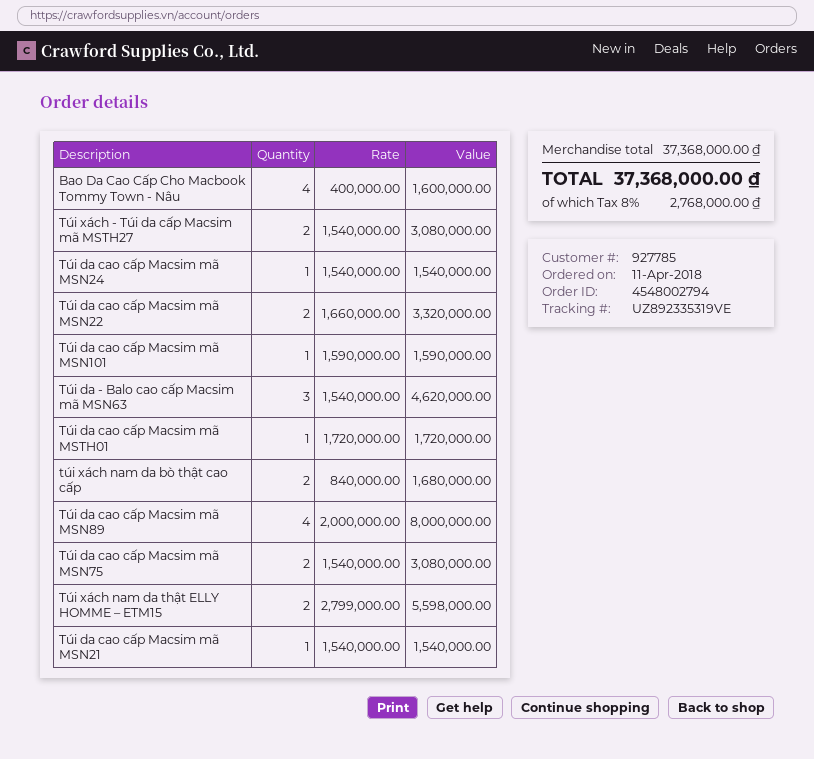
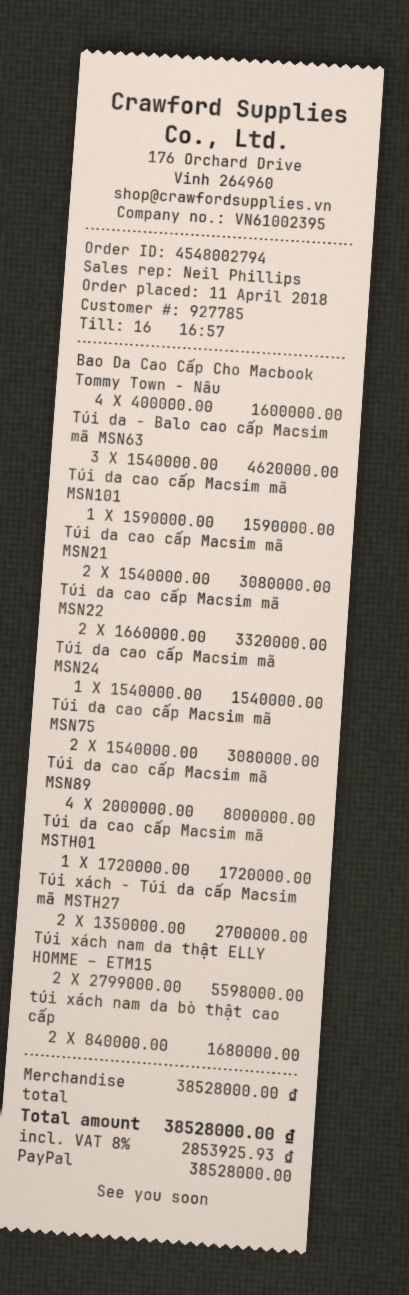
Túi xách - Túi da cấp Macsim mã MSTH27: 2 x 1540000.00 = 3080000.00 -> 2 x 1350000.00 = 2700000.00
Túi da cao cấp Macsim mã MSN21: 1 x 1540000.00 = 1540000.00 -> 2 x 1540000.00 = 3080000.00
subtotal: 37368000.00 -> 38528000.00
tax: 8% = 2768000.00 -> 8% = 2853925.93
total: 37368000.00 -> 38528000.00

